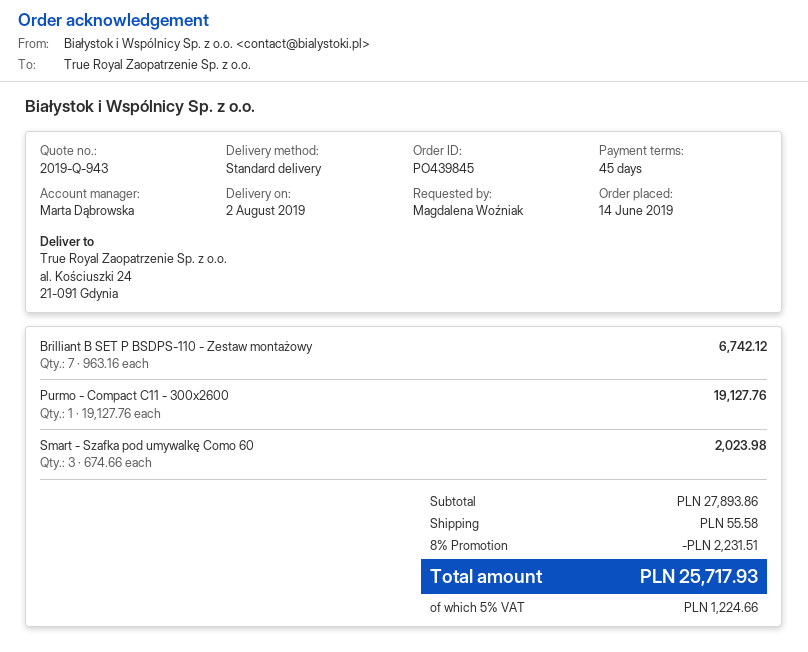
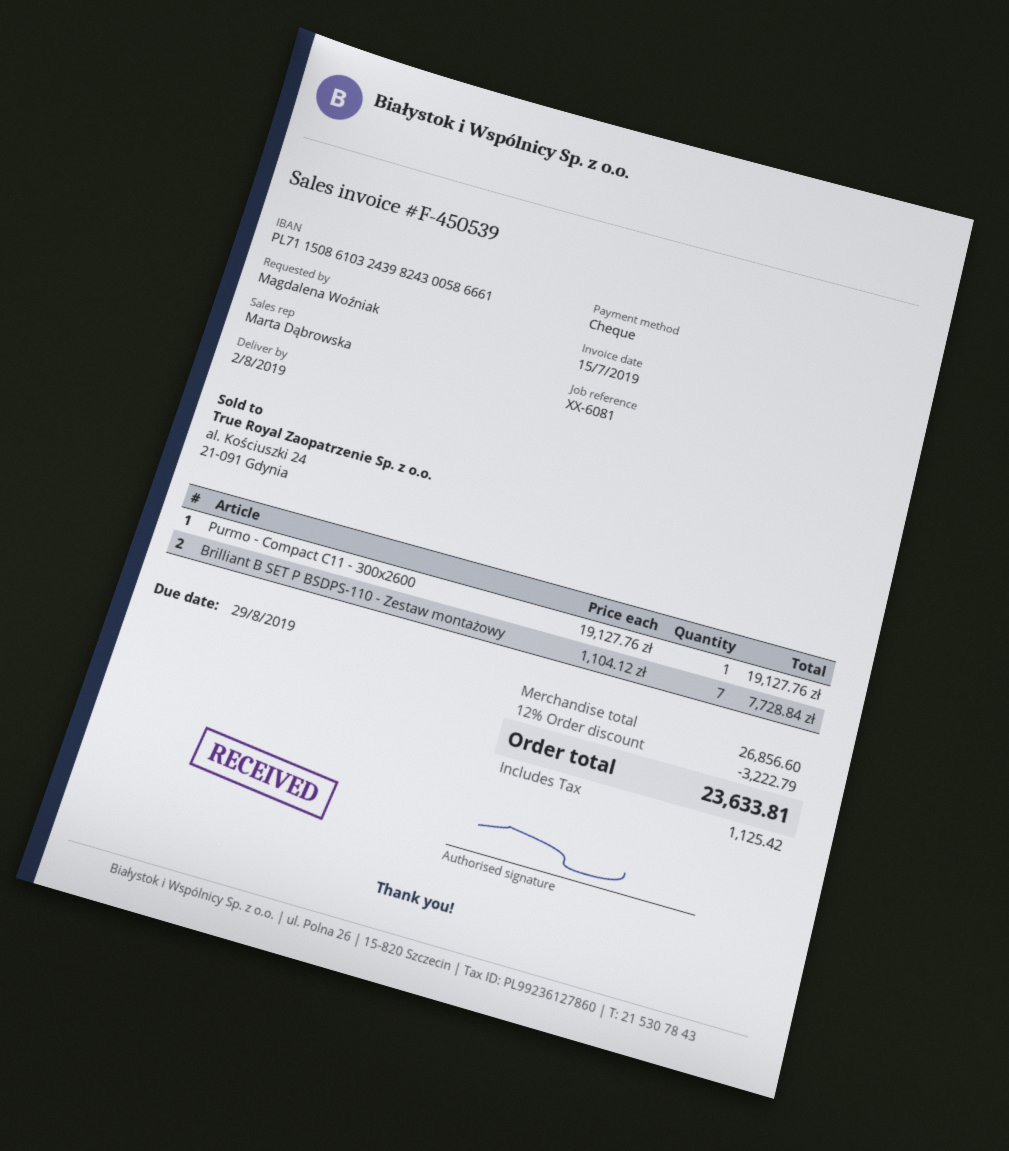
Brilliant B SET P BSDPS-110 - Zestaw montażowy: 7 x 963.16 = 6742.12 -> 7 x 1104.12 = 7728.84
Smart - Szafka pod umywalkę Como 60: 3 x 674.66 = 2023.98 -> none
subtotal: 27893.86 -> 26856.60
discount: 8% = 2231.51 -> 12% = 3222.79
shipping: 55.58 -> none
tax: 1224.66 -> 1125.42
total: 25717.93 -> 23633.81

